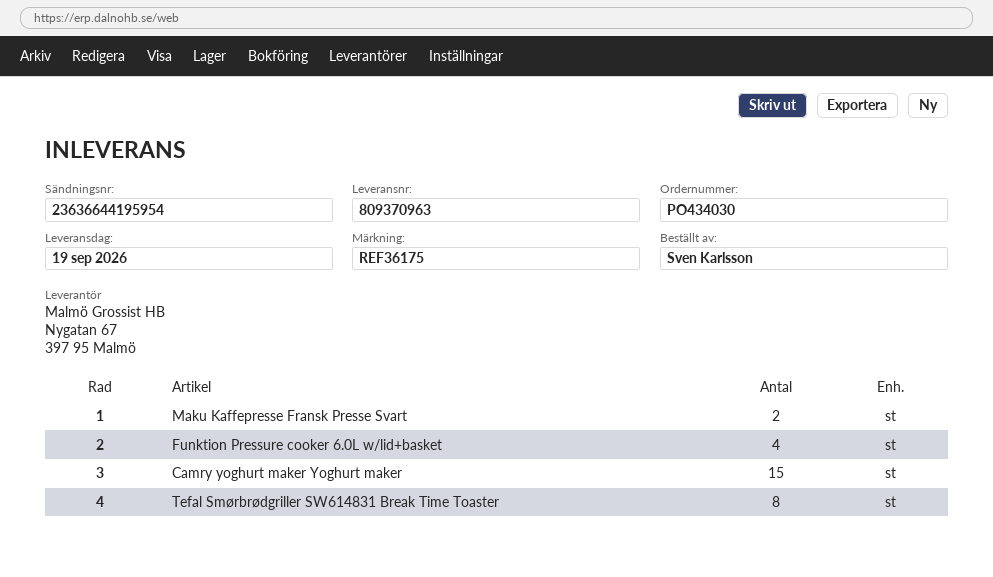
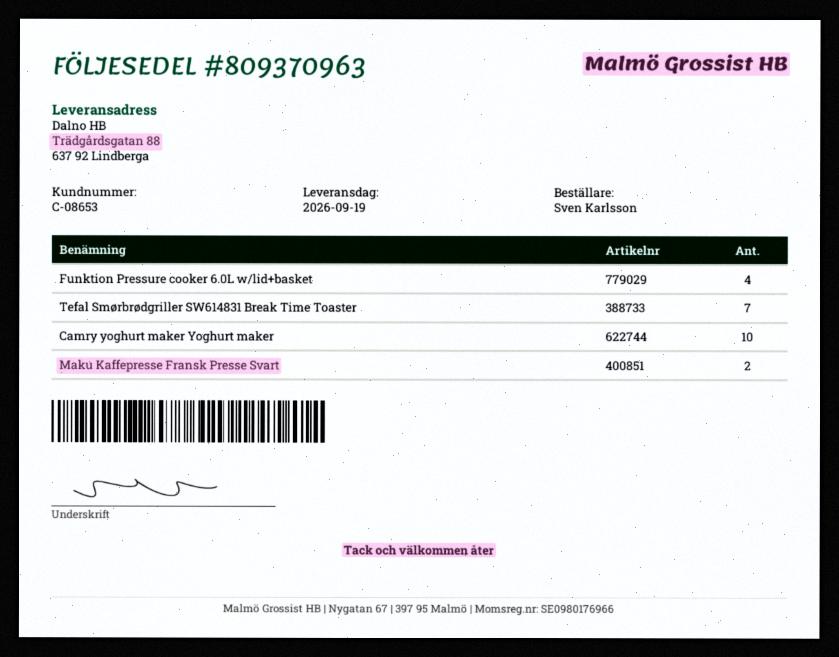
Camry yoghurt maker Yoghurt maker: 15 -> 10
Tefal Smørbrødgriller SW614831 Break Time Toaster: 8 -> 7

